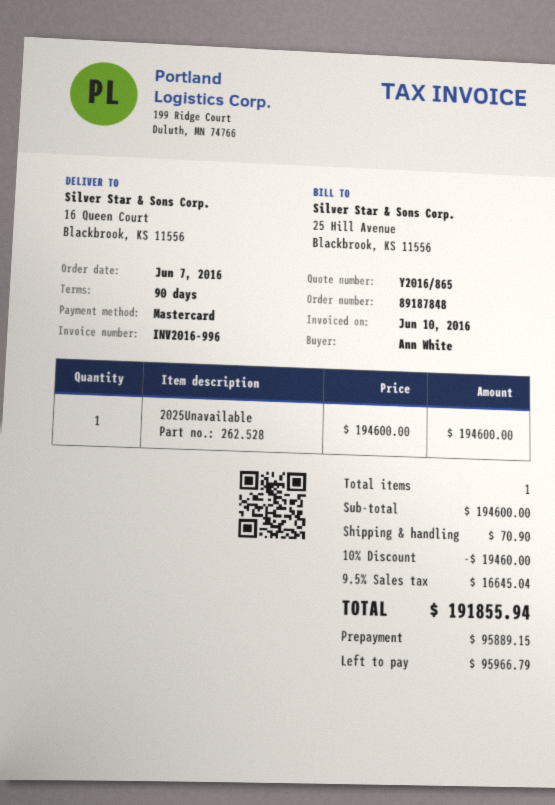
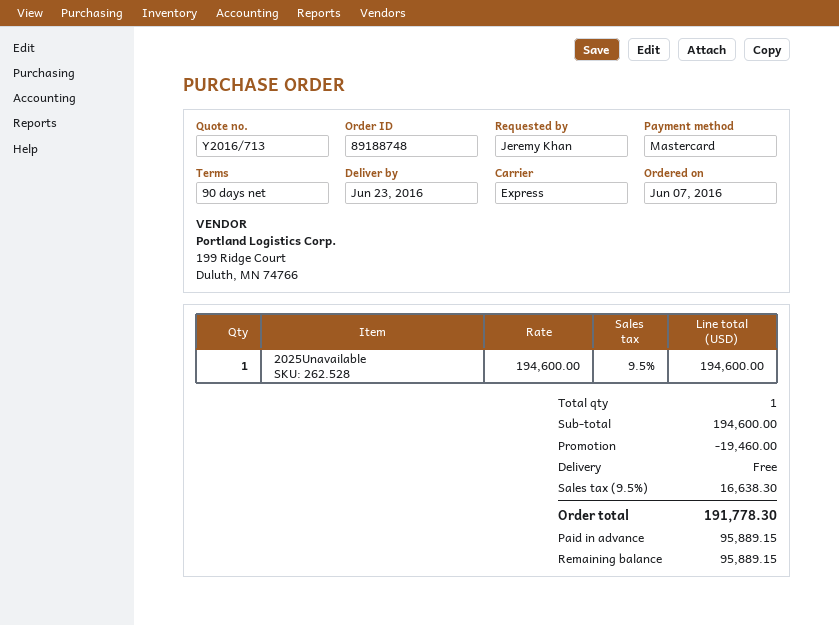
quote number: Y2016/865 -> Y2016/713
order number: 89187848 -> 89188748
ordered by: Ann White -> Jeremy Khan
shipping: 70.90 -> 0.00
tax: 9.5% = 16645.04 -> 9.5% = 16638.30
total: 191855.94 -> 191778.30
balance: 95966.79 -> 95889.15

